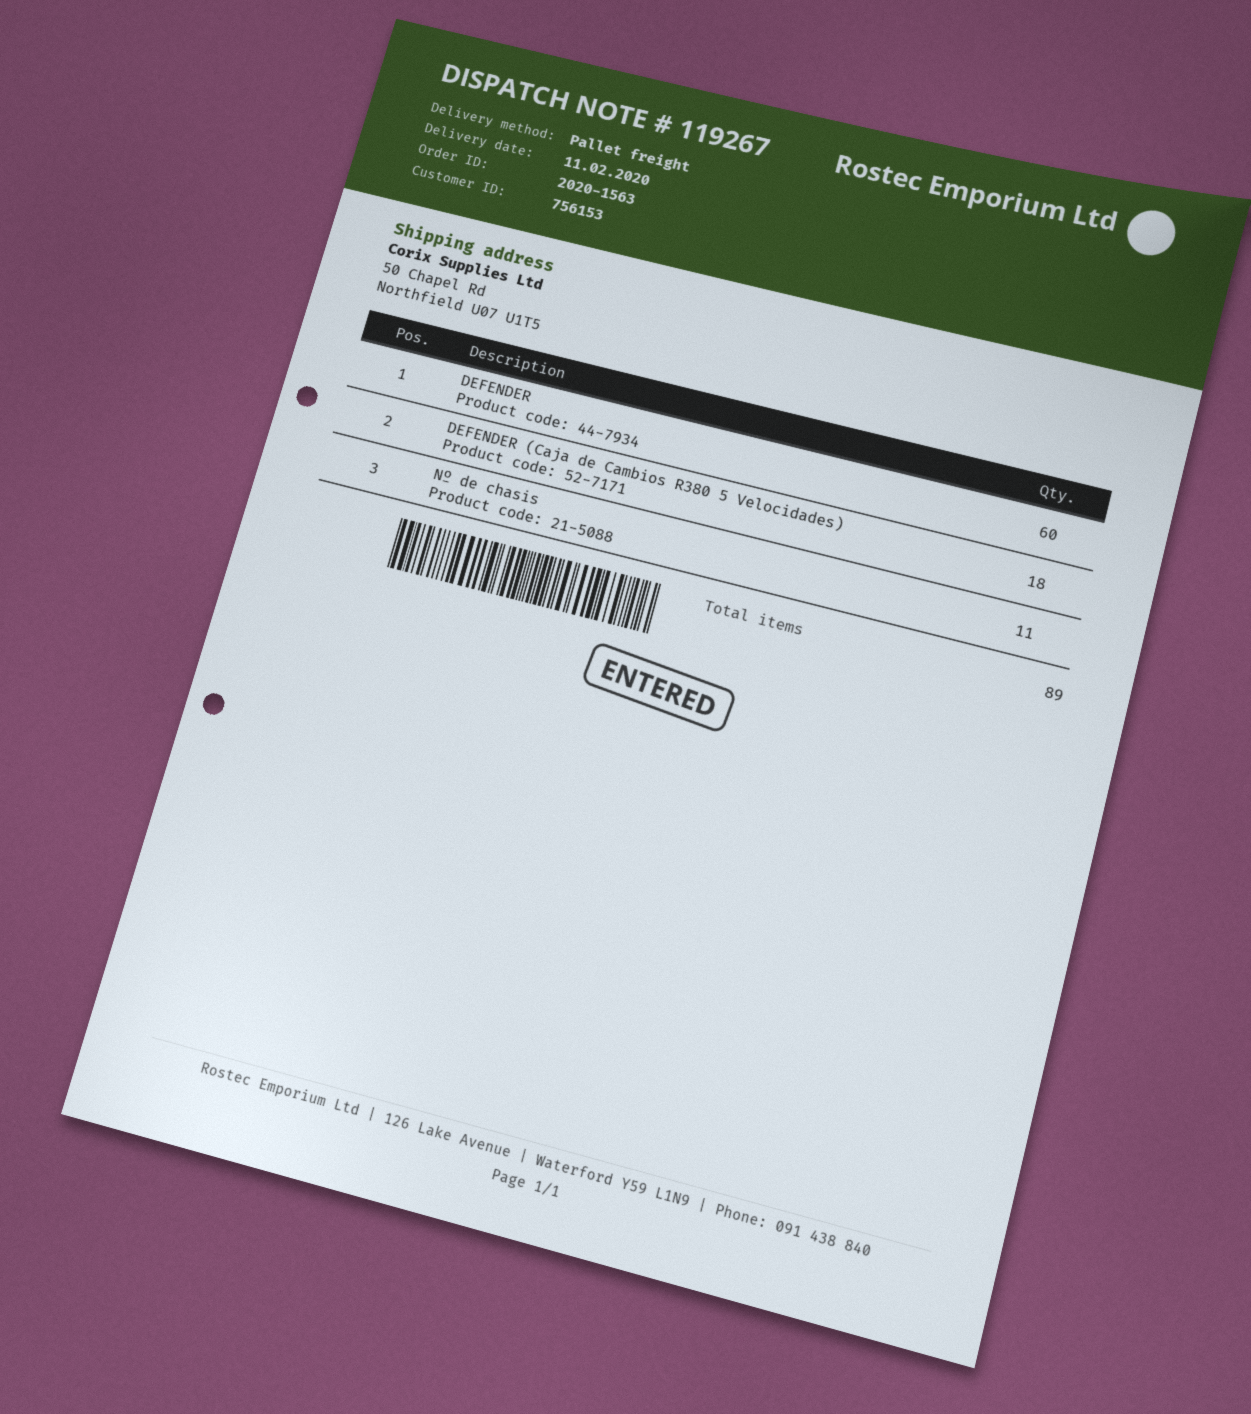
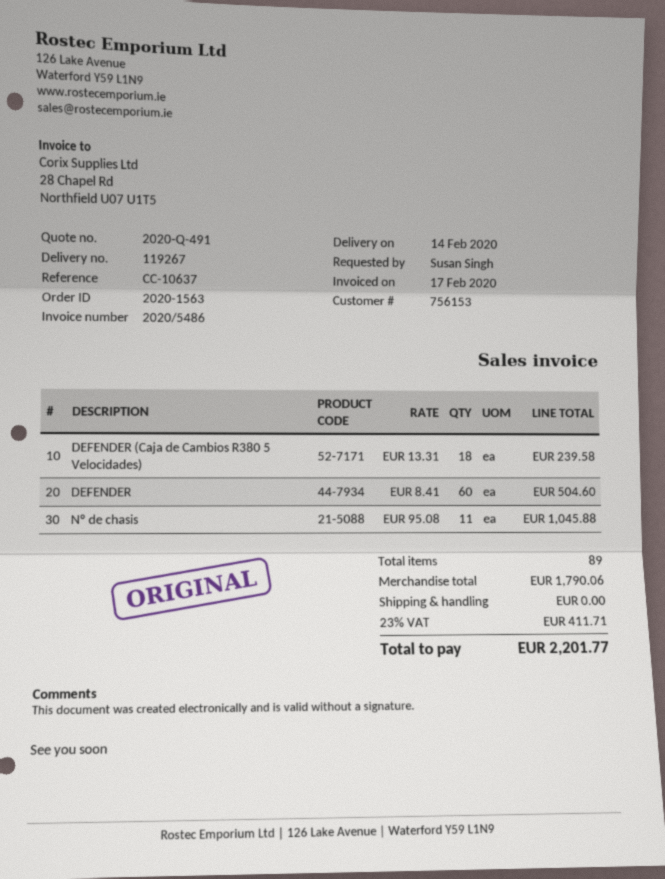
delivery date: 2020-02-11 -> 2020-02-14

